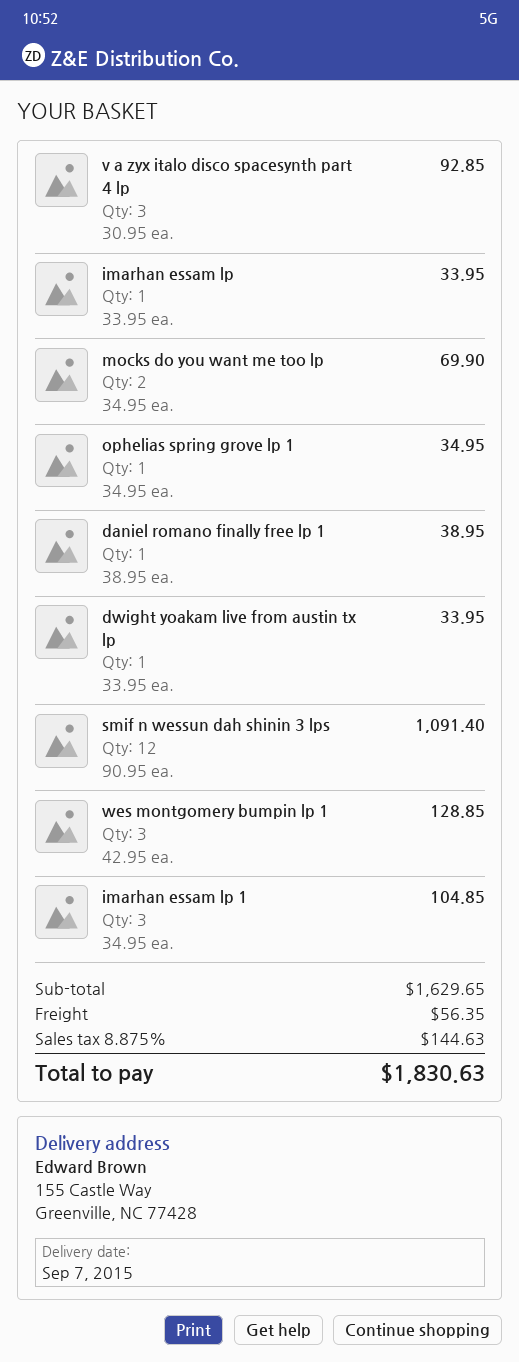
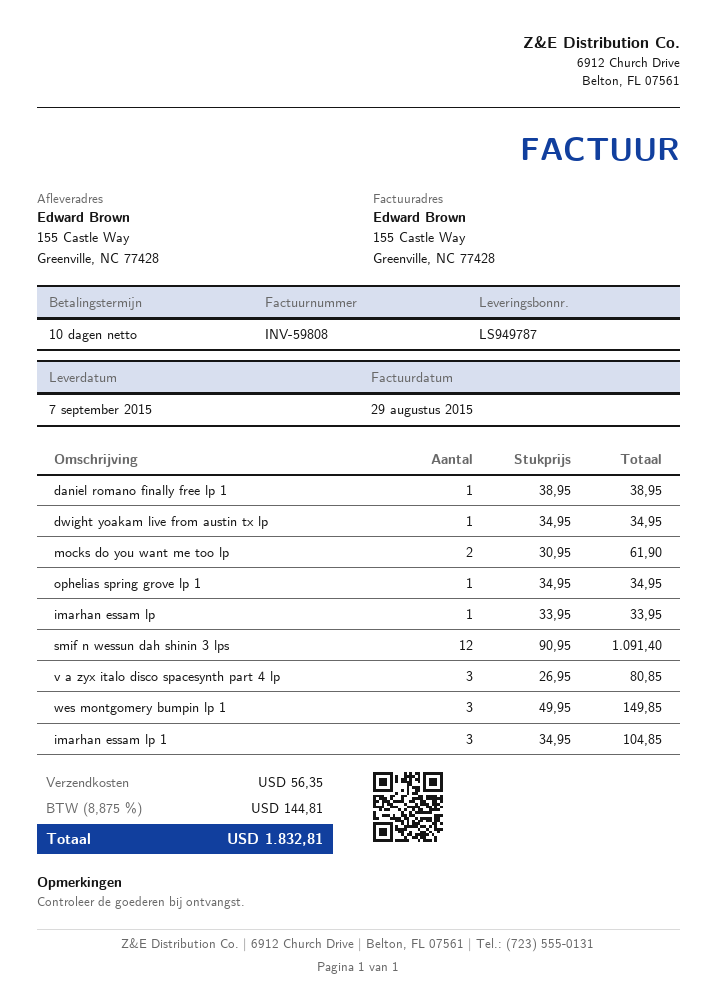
v a zyx italo disco spacesynth part 4 lp: 3 x 30.95 = 92.85 -> 3 x 26.95 = 80.85
mocks do you want me too lp: 2 x 34.95 = 69.90 -> 2 x 30.95 = 61.90
dwight yoakam live from austin tx lp: 1 x 33.95 = 33.95 -> 1 x 34.95 = 34.95
wes montgomery bumpin lp 1: 3 x 42.95 = 128.85 -> 3 x 49.95 = 149.85
tax: 8.875% = 144.63 -> 8.875% = 144.81
total: 1830.63 -> 1832.81

